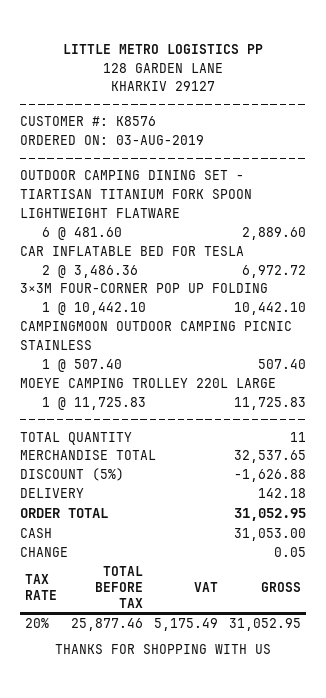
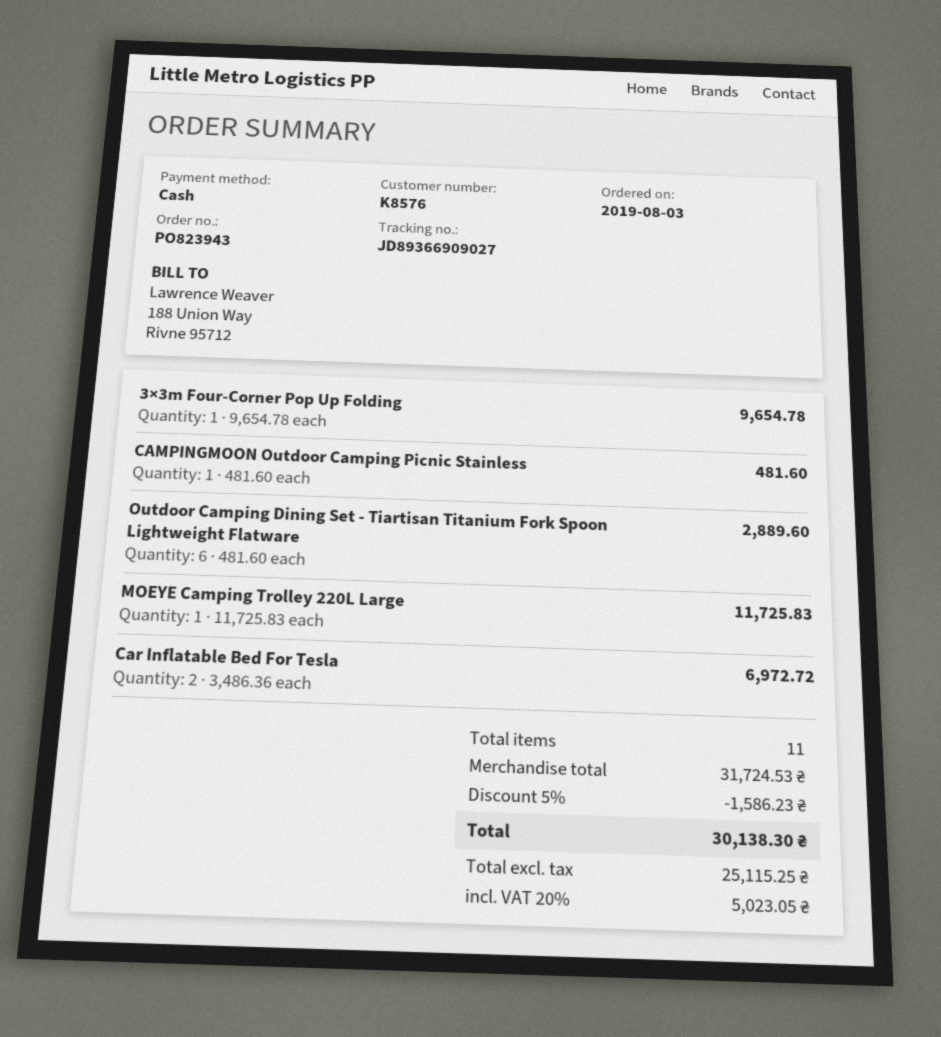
3×3M FOUR-CORNER POP UP FOLDING: 1 x 10442.10 = 10442.10 -> 1 x 9654.78 = 9654.78
CAMPINGMOON OUTDOOR CAMPING PICNIC STAINLESS: 1 x 507.40 = 507.40 -> 1 x 481.60 = 481.60
subtotal: 32537.65 -> 31724.53
discount: 5% = 1626.88 -> 5% = 1586.23
shipping: 142.18 -> none
net: 25877.46 -> 25115.25
tax: 20% = 5175.49 -> 20% = 5023.05
total: 31052.95 -> 30138.30

